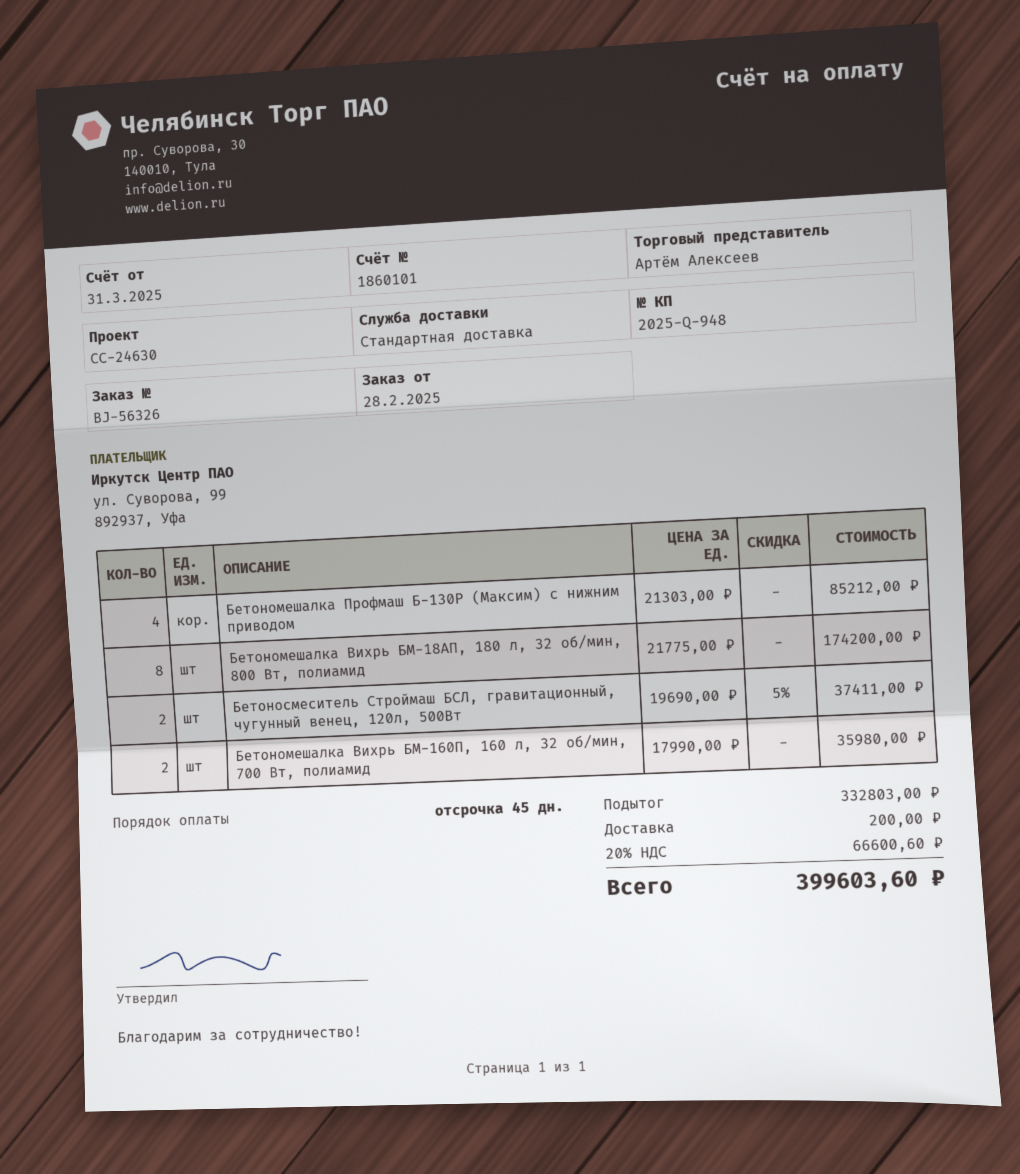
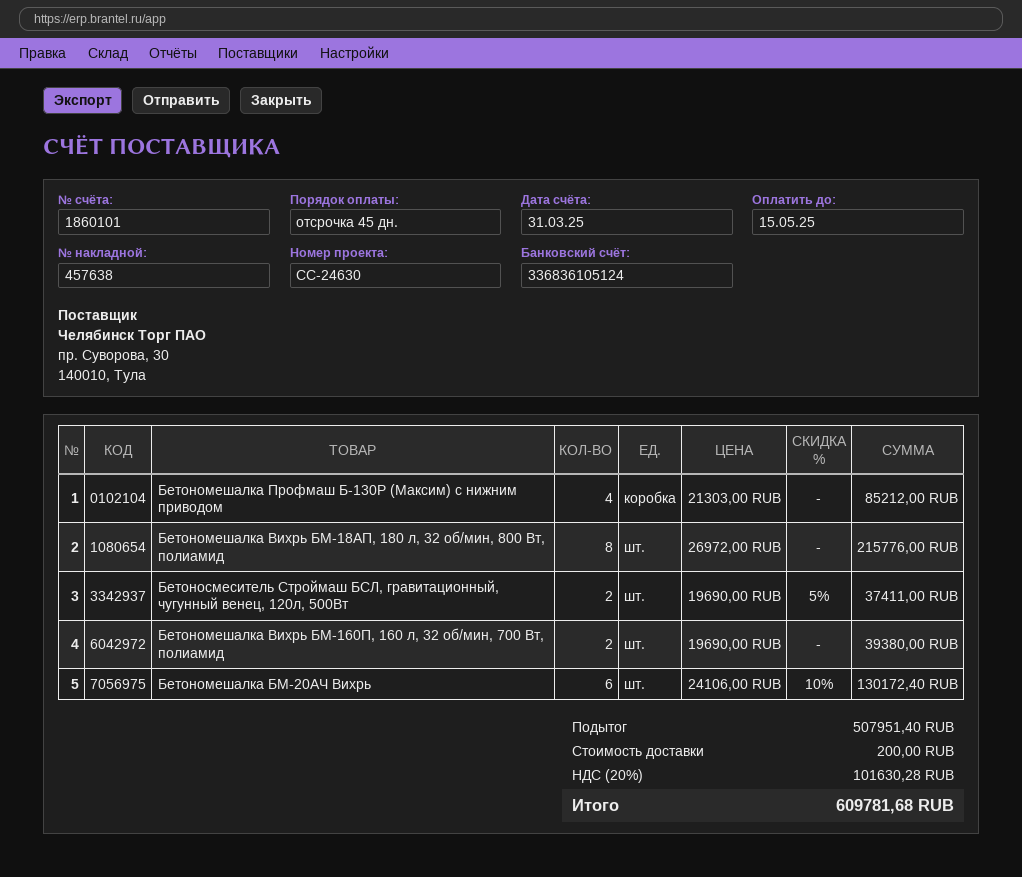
Бетономешалка Вихрь БМ-18АП, 180 л, 32 об/мин, 800 Вт, полиамид: 8 x 21775.00 = 174200.00 -> 8 x 26972.00 = 215776.00
Бетономешалка Вихрь БМ-160П, 160 л, 32 об/мин, 700 Вт, полиамид: 2 x 17990.00 = 35980.00 -> 2 x 19690.00 = 39380.00
Бетономешалка БМ-20АЧ Вихрь: none -> 6 x 24106.00 - 10% = 130172.40
subtotal: 332803.00 -> 507951.40
tax: 20% = 66600.60 -> 20% = 101630.28
total: 399603.60 -> 609781.68

